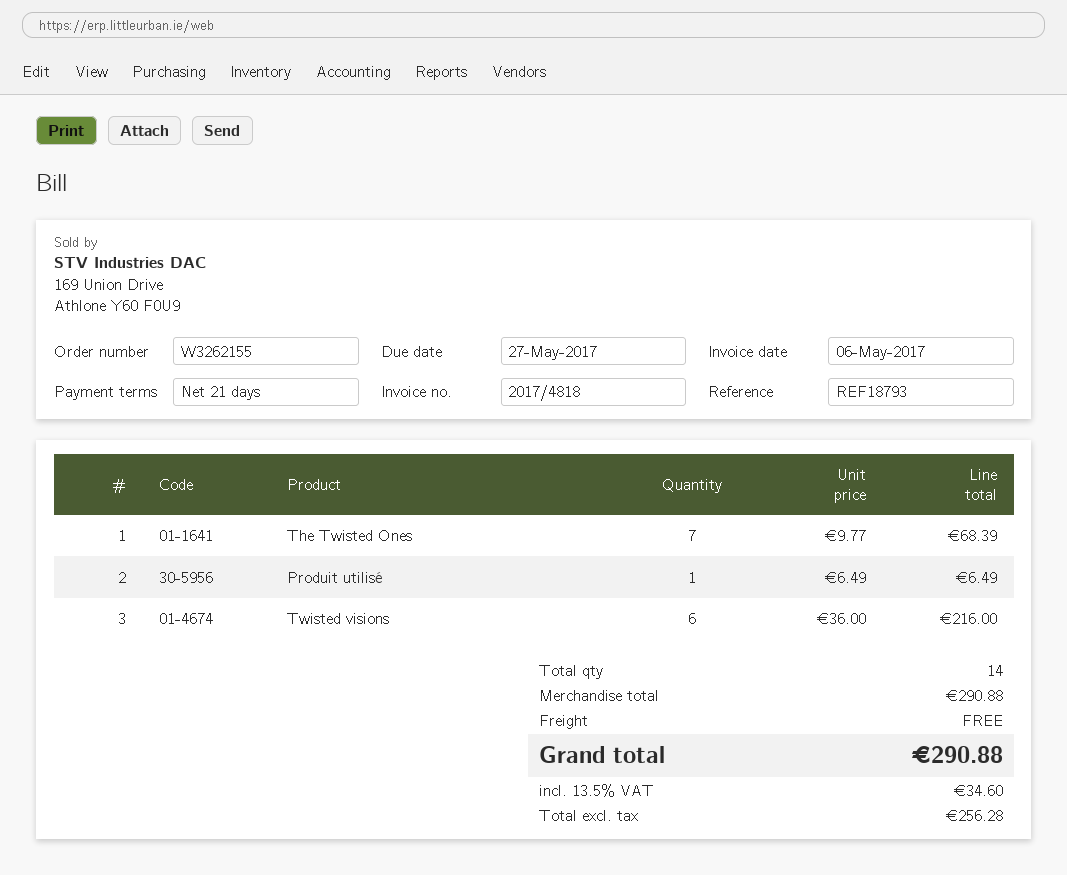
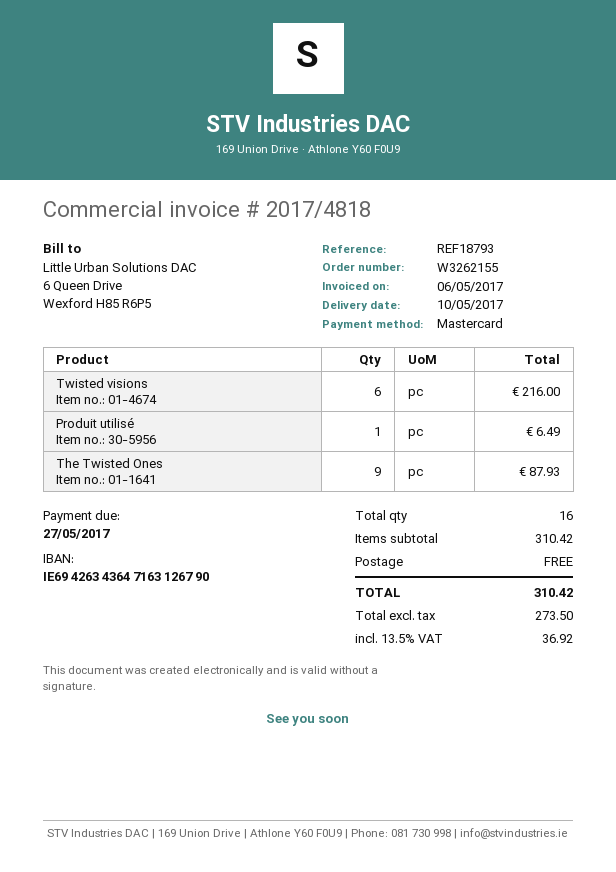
The Twisted Ones: 7 for 68.39 -> 9 for 87.93
total quantity: 14 -> 16
subtotal: 290.88 -> 310.42
net: 256.28 -> 273.50
tax: 13.5% = 34.60 -> 13.5% = 36.92
total: 290.88 -> 310.42

